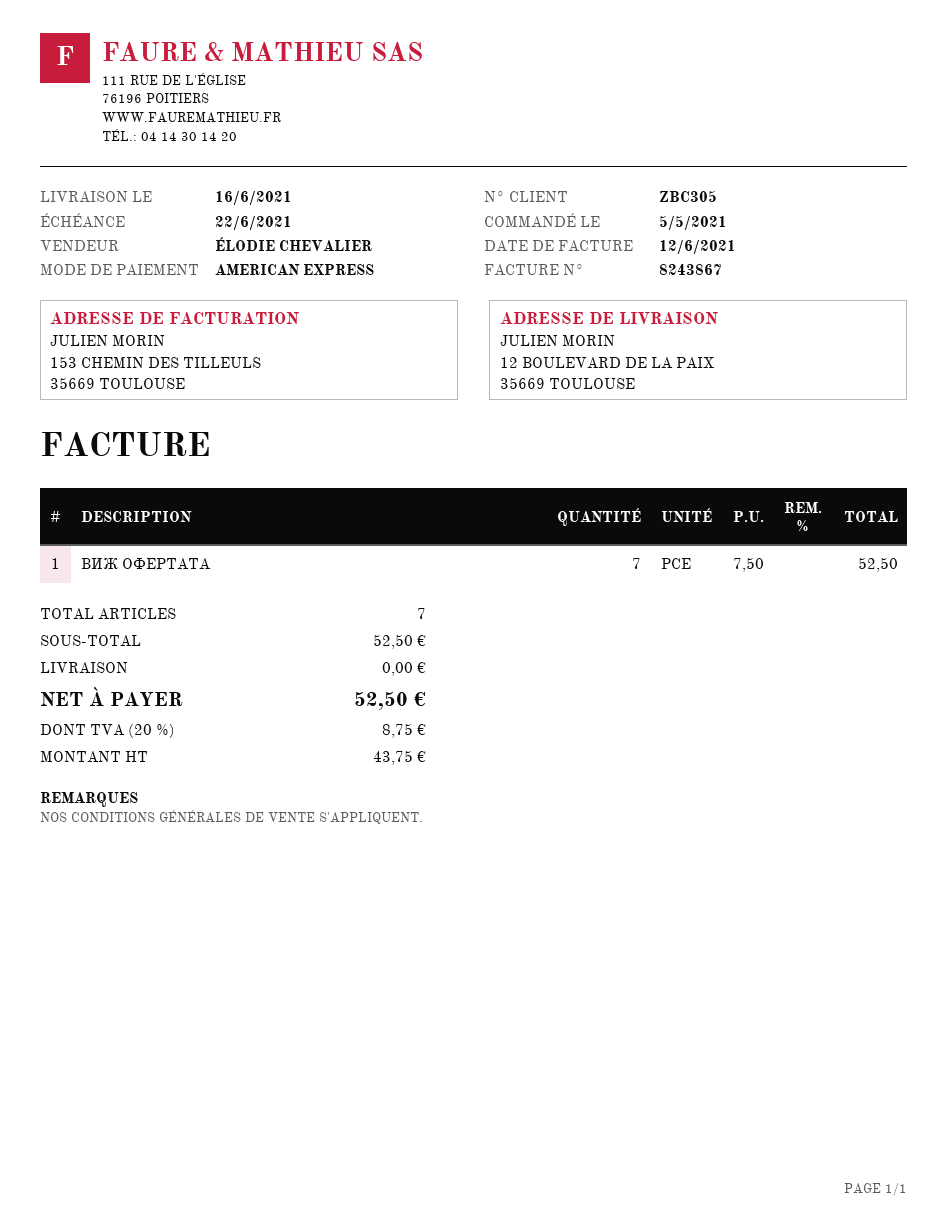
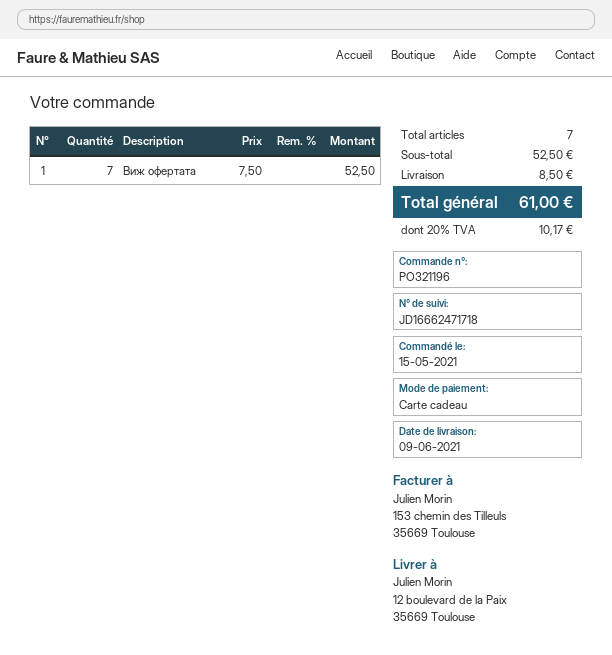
order date: 2021-05-05 -> 2021-05-15
delivery date: 2021-06-16 -> 2021-06-09
payment method: American Express -> gift card
shipping: 0.00 -> 8.50
tax: 20% = 8.75 -> 20% = 10.17
total: 52.50 -> 61.00

